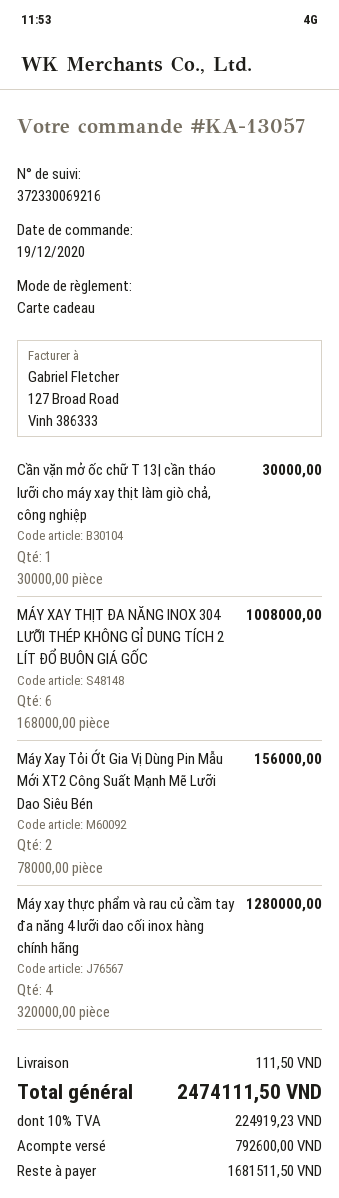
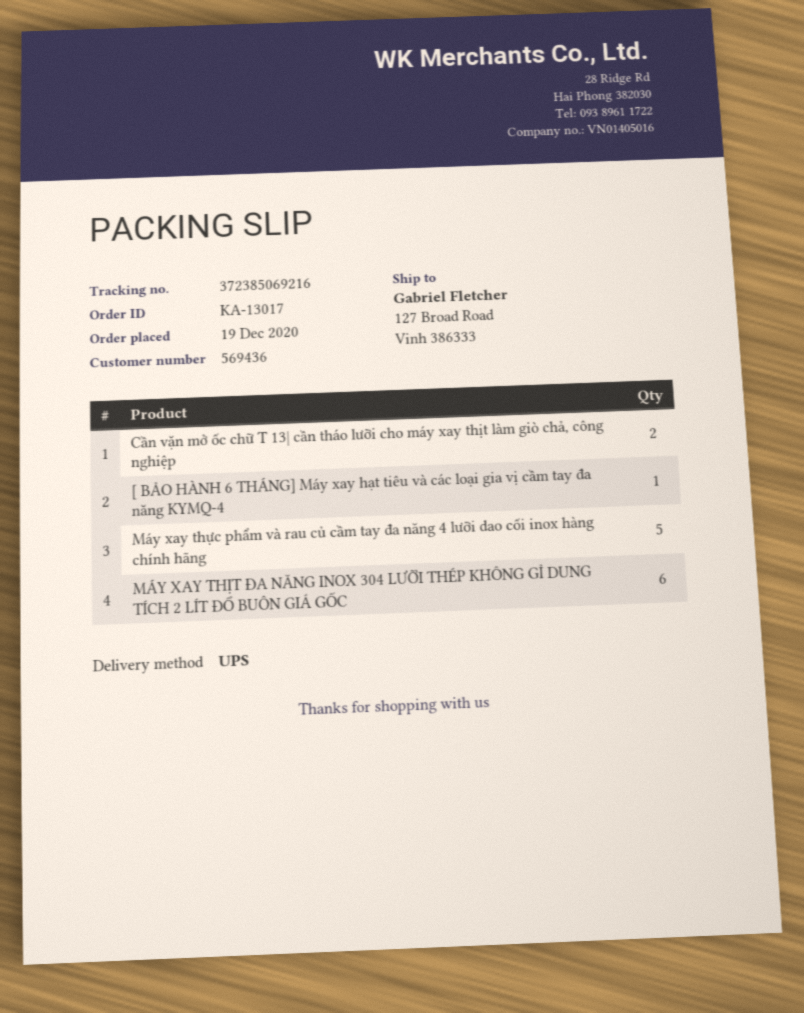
order number: KA-13057 -> KA-13017
tracking number: 372330069216 -> 372385069216
Cần vặn mở ốc chữ T 13| cần tháo lưỡi cho máy xay thịt làm giò chả, công nghiệp: 1 -> 2
Máy Xay Tỏi Ớt Gia Vị Dùng Pin Mẫu Mới XT2 Công Suất Mạnh Mẽ Lưỡi Dao Siêu Bén: 2 -> none
Máy xay thực phẩm và rau củ cầm tay đa năng 4 lưỡi dao cối inox hàng chính hãng: 4 -> 5
[ BẢO HÀNH 6 THÁNG] Máy xay hạt tiêu và các loại gia vị cầm tay đa năng KYMQ-4: none -> 1

